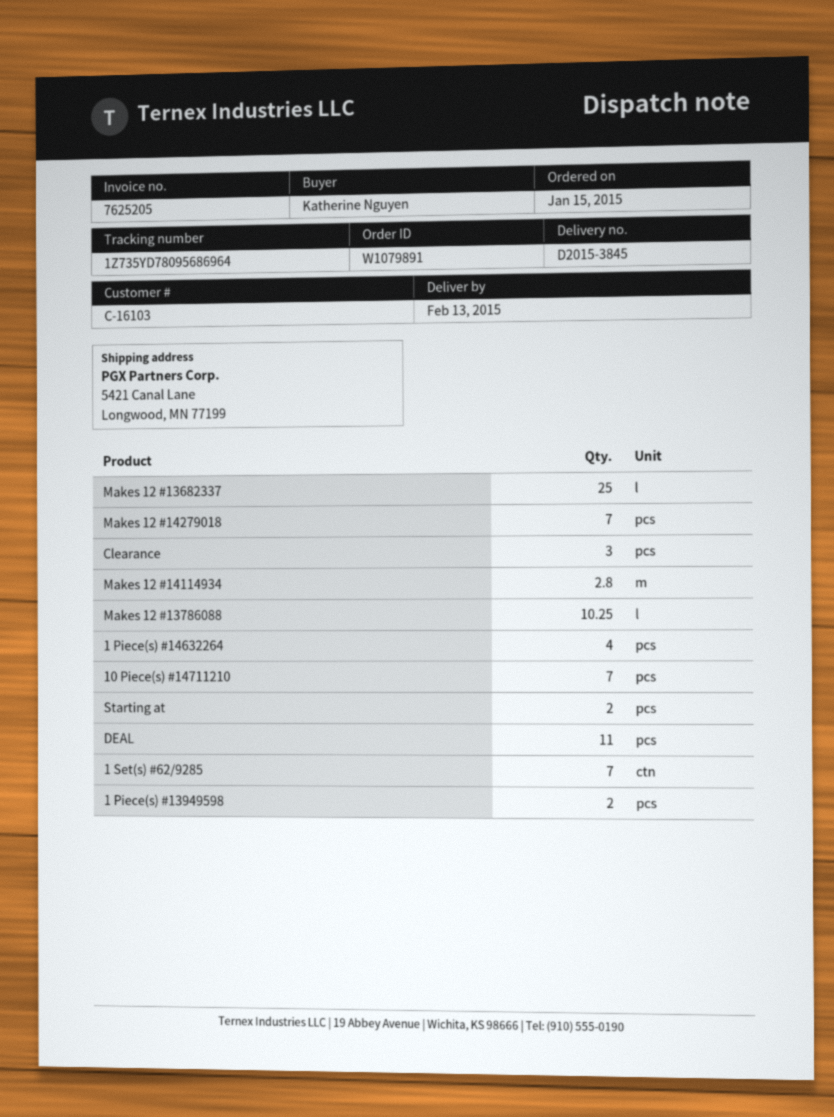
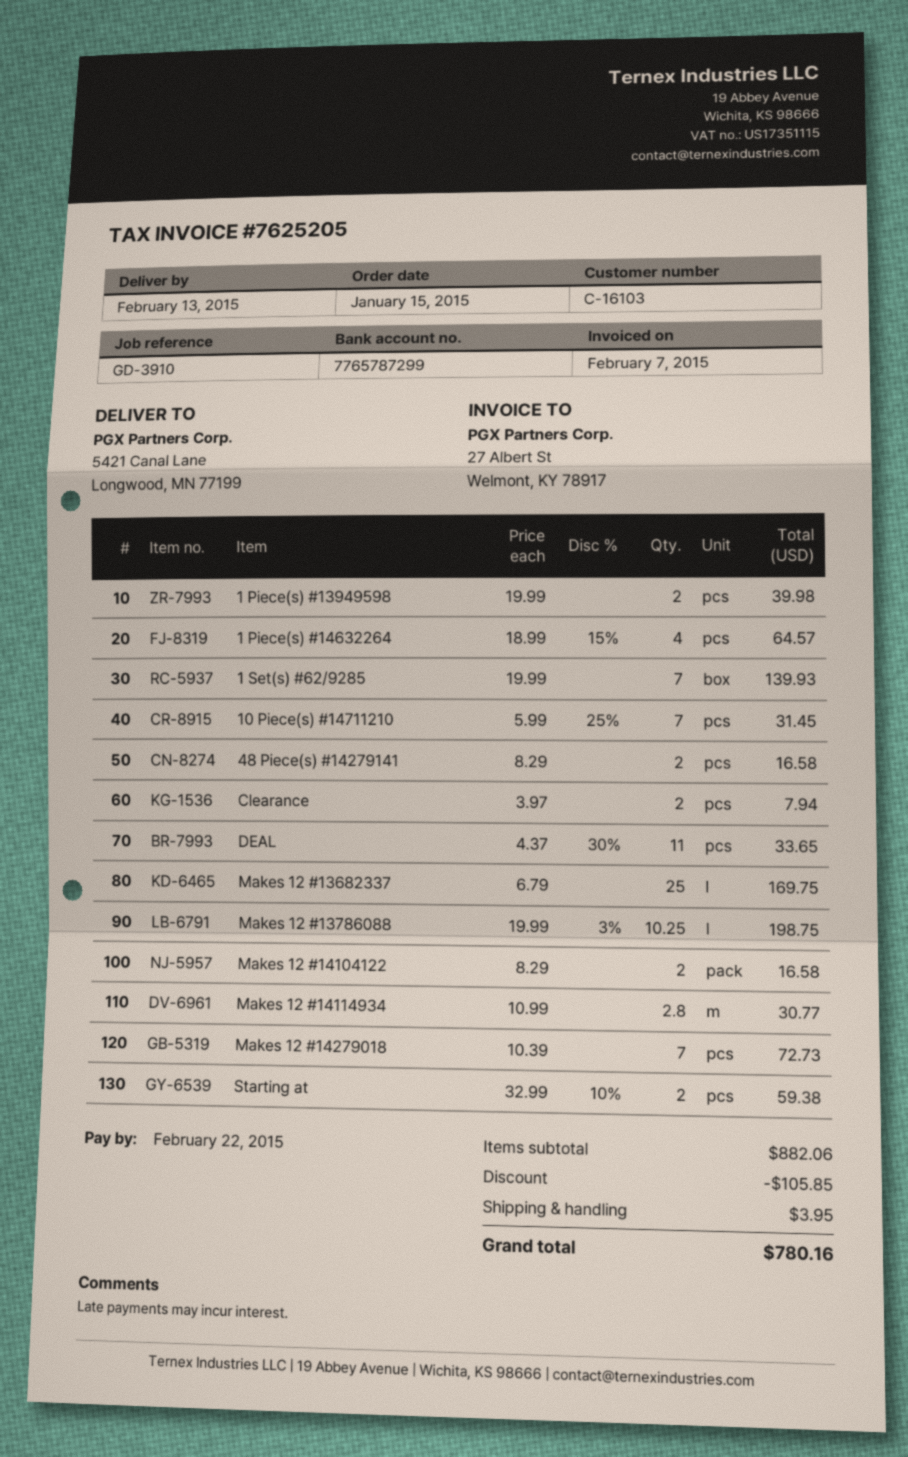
Clearance: 3 -> 2
48 Piece(s) #14279141: none -> 2
Makes 12 #14104122: none -> 2

